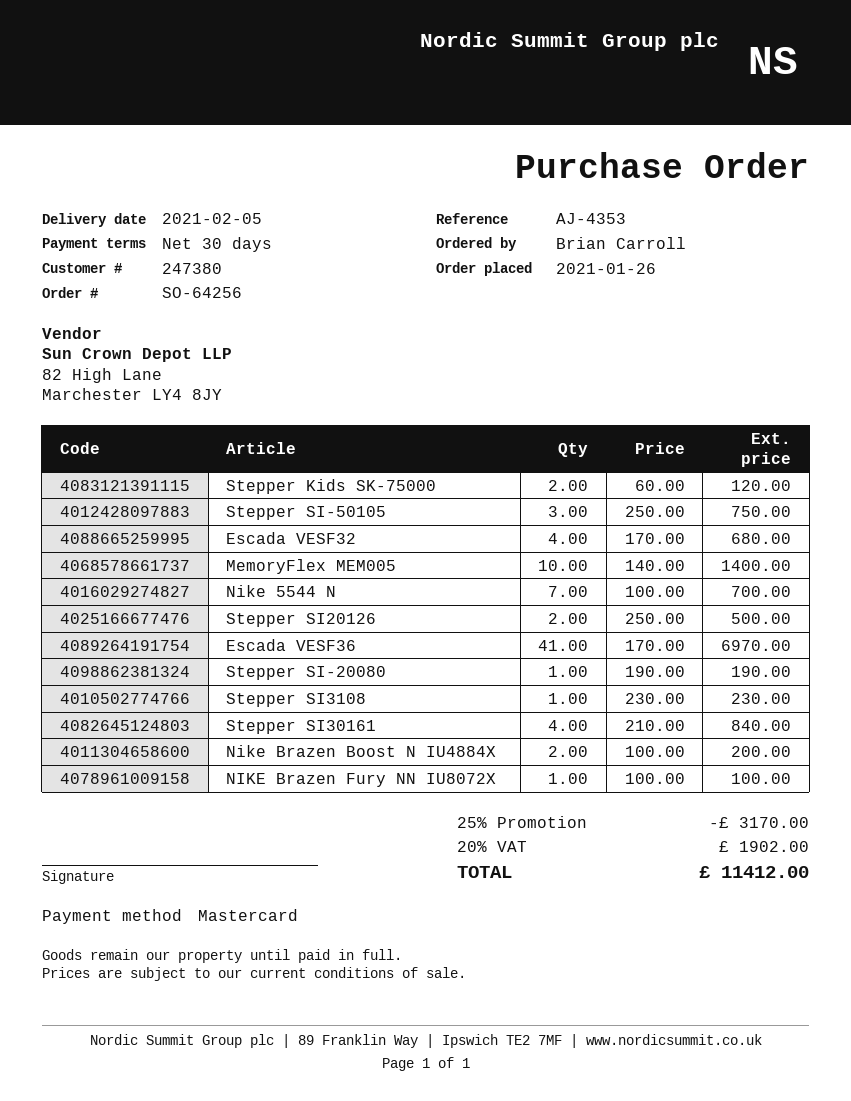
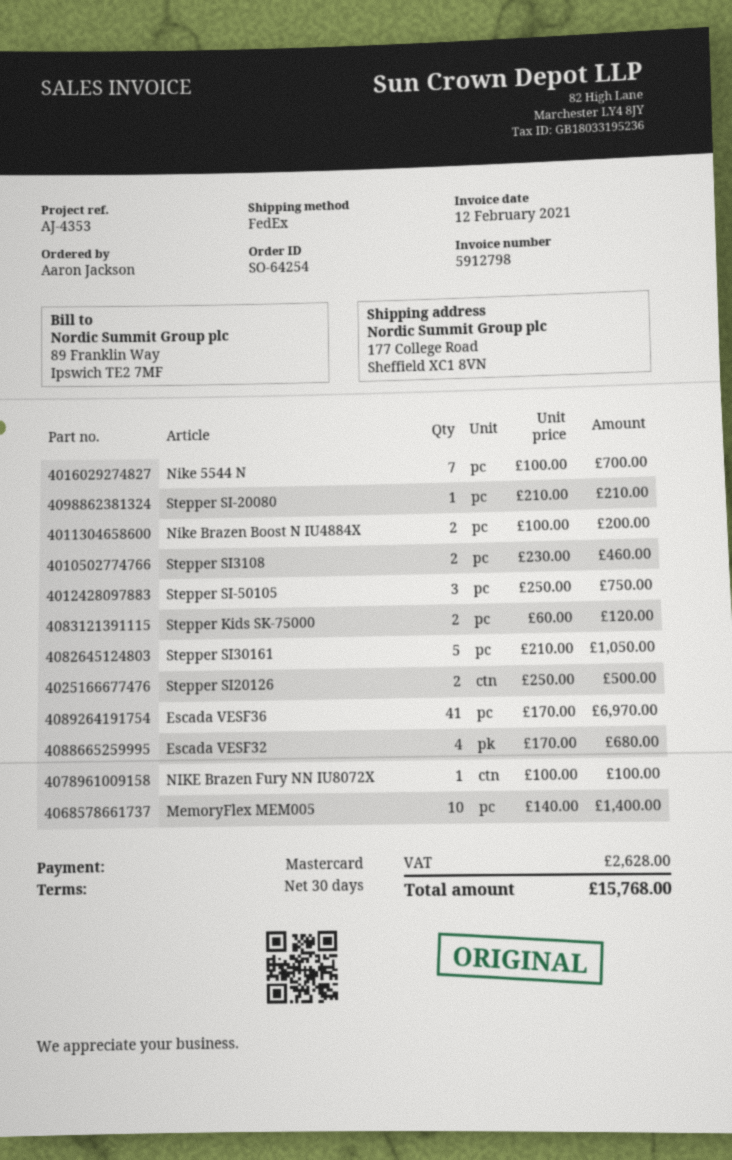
order number: SO-64256 -> SO-64254
ordered by: Brian Carroll -> Aaron Jackson
Stepper SI-20080: 1 x 190.00 = 190.00 -> 1 x 210.00 = 210.00
Stepper SI3108: 1 x 230.00 = 230.00 -> 2 x 230.00 = 460.00
Stepper SI30161: 4 x 210.00 = 840.00 -> 5 x 210.00 = 1050.00
discount: 25% = 3170.00 -> none
tax: 1902.00 -> 2628.00
total: 11412.00 -> 15768.00

